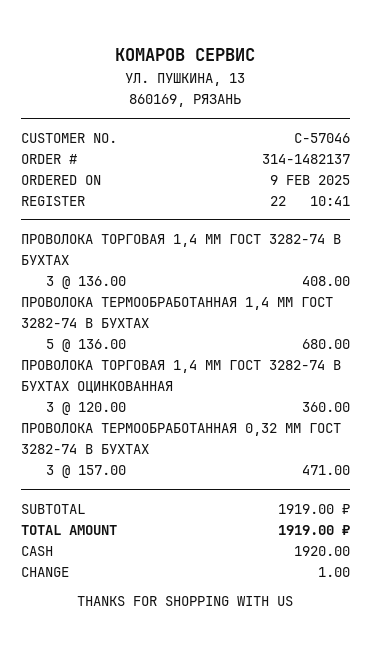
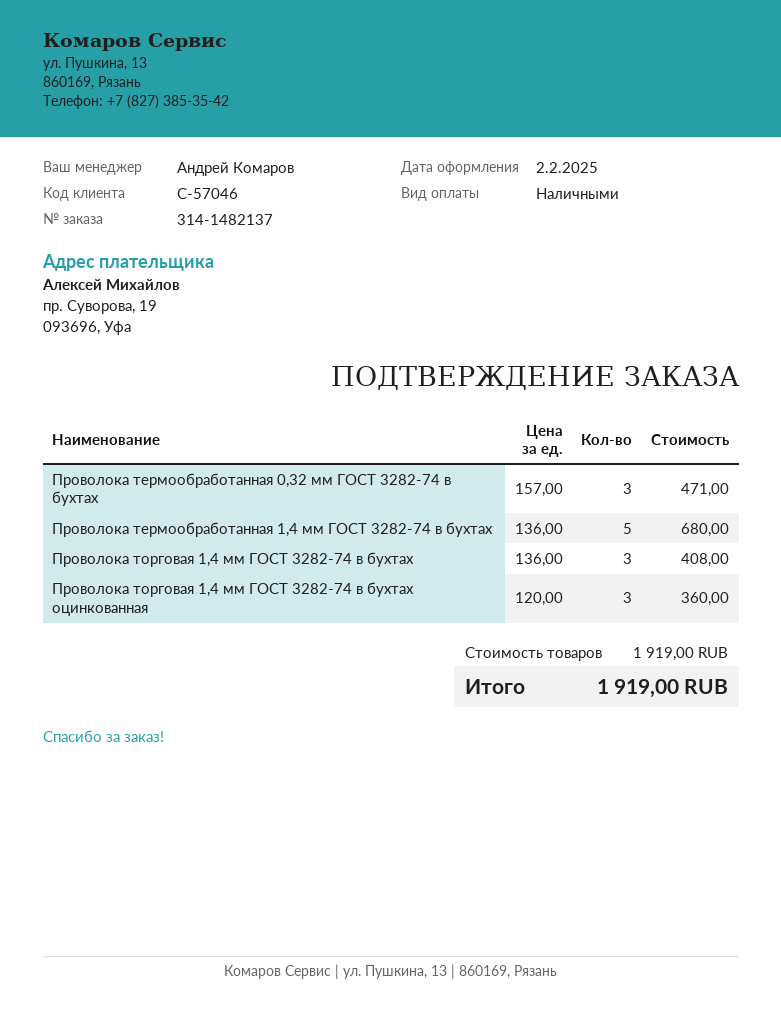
order date: 2025-02-09 -> 2025-02-02

